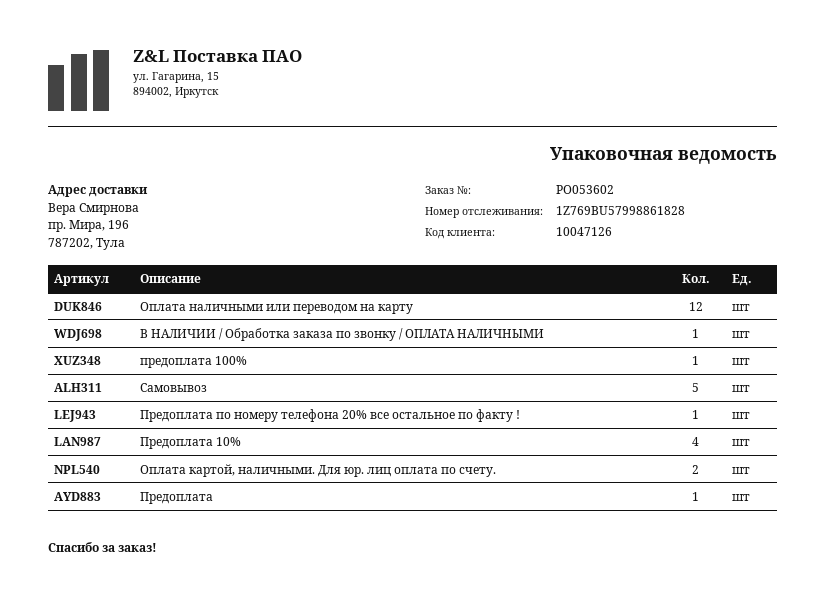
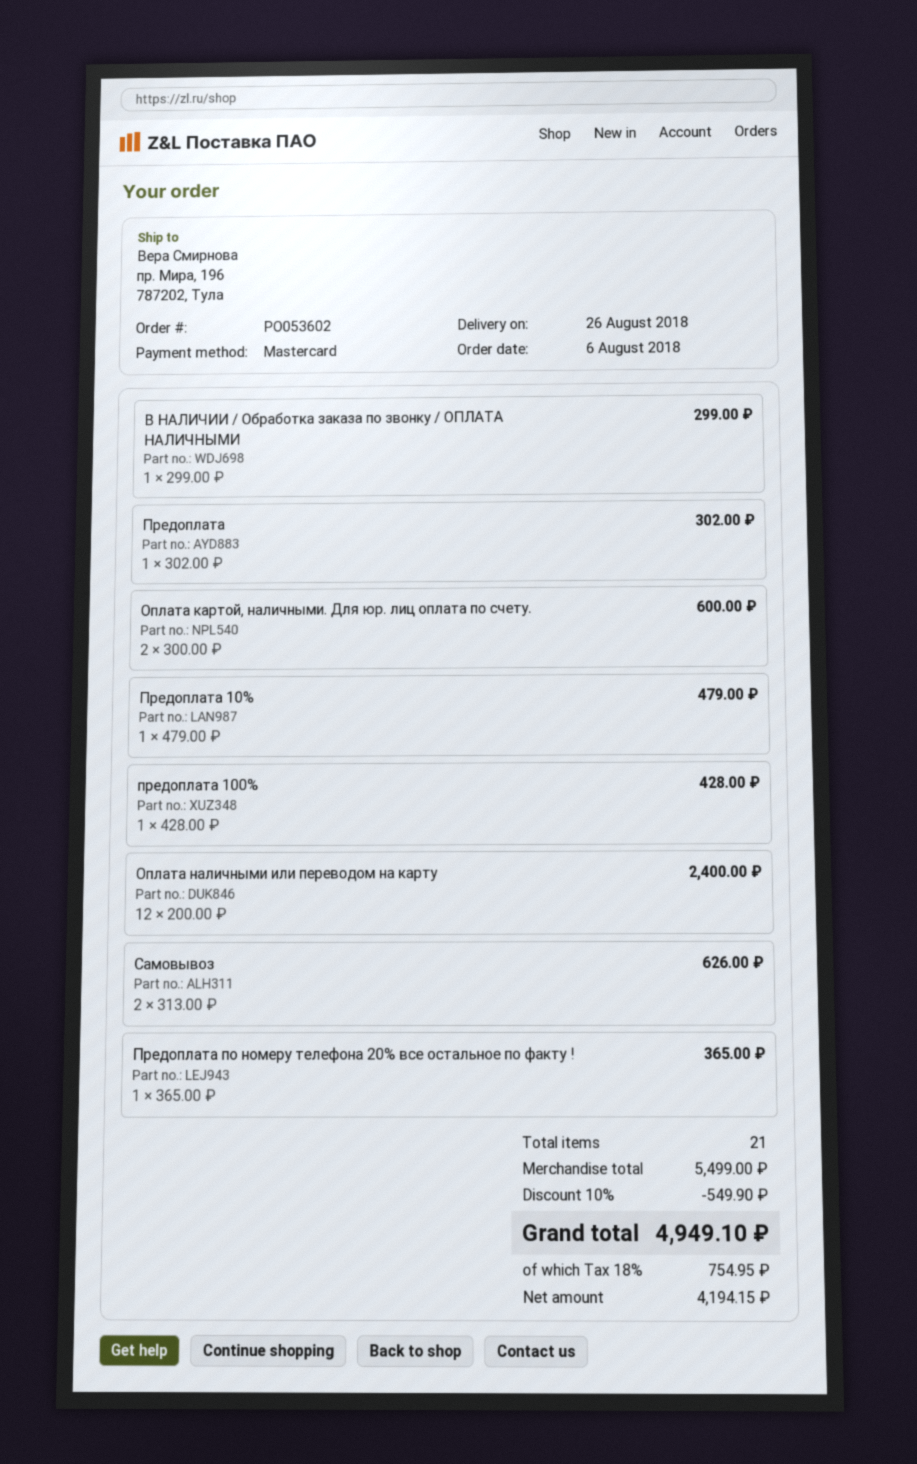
Самовывоз: 5 -> 2
Предоплата 10%: 4 -> 1

